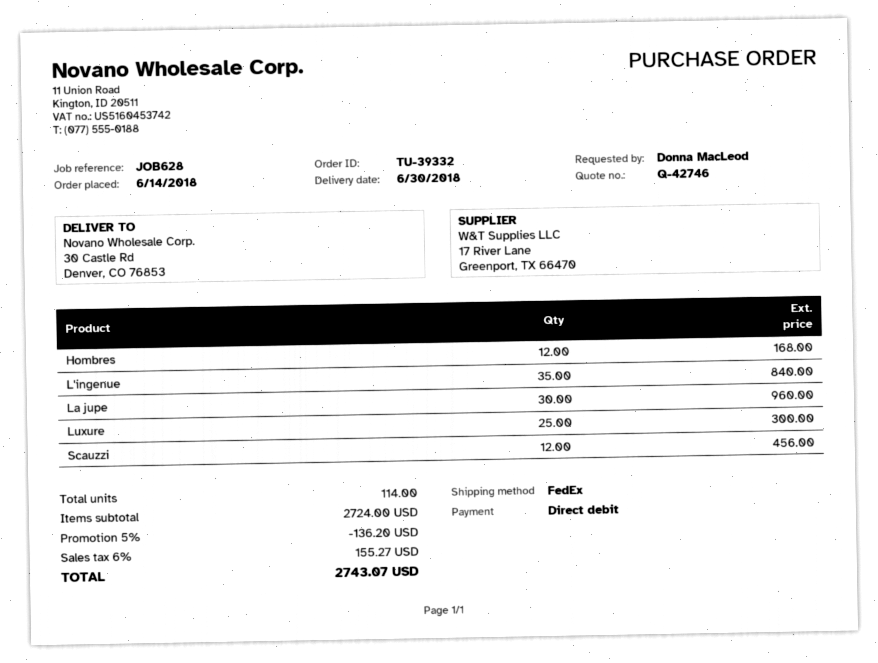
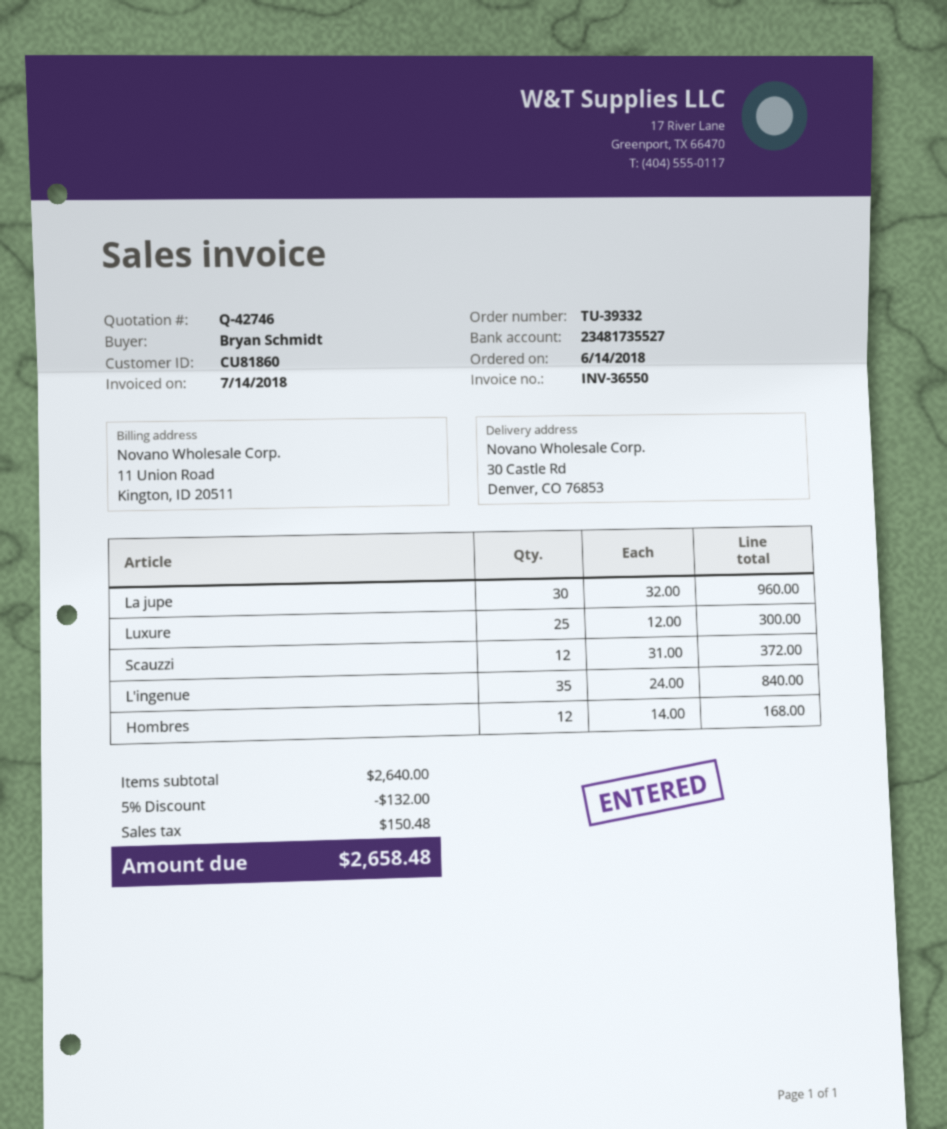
ordered by: Donna MacLeod -> Bryan Schmidt
Scauzzi: 12 for 456.00 -> 12 for 372.00
subtotal: 2724.00 -> 2640.00
discount: 5% = 136.20 -> 5% = 132.00
tax: 155.27 -> 150.48
total: 2743.07 -> 2658.48

